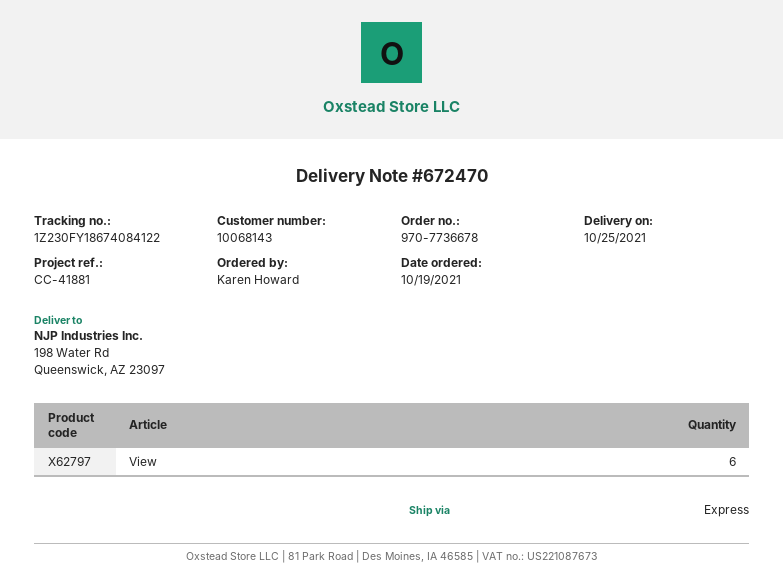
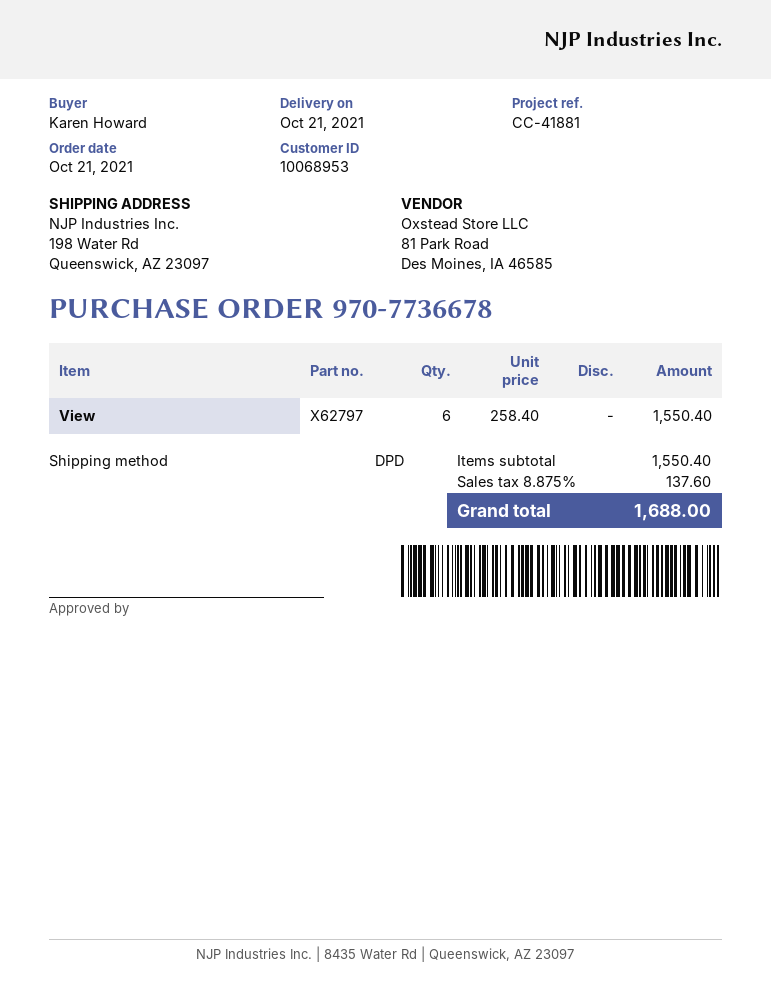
order date: 2021-10-19 -> 2021-10-21
delivery date: 2021-10-25 -> 2021-10-21
customer number: 10068143 -> 10068953
shipping method: express -> DPD

